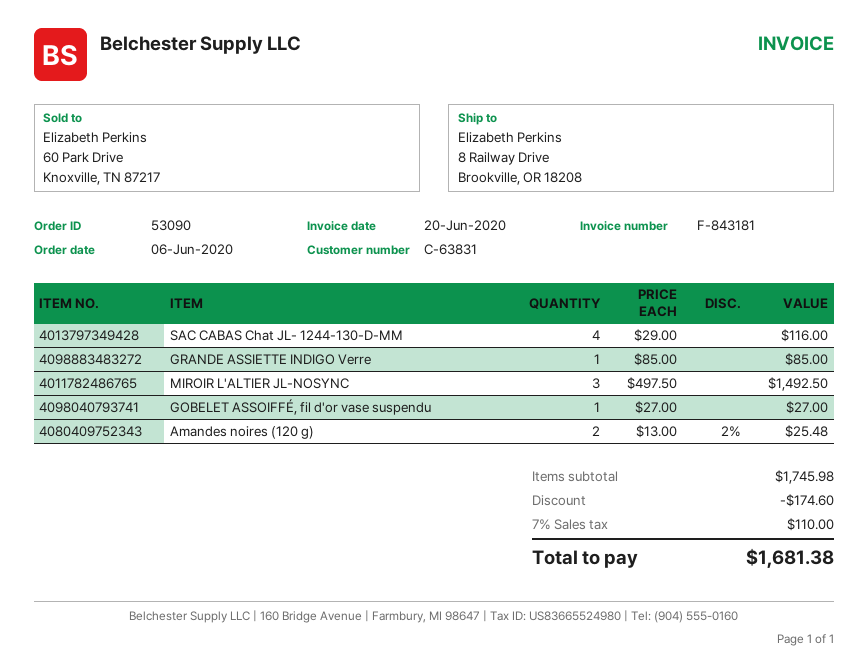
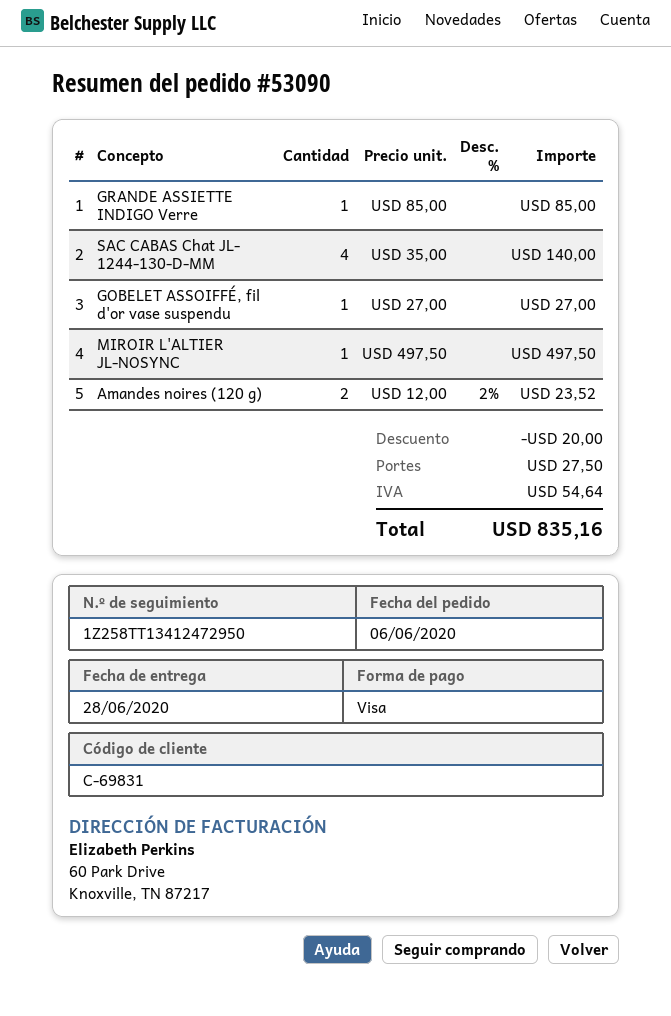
customer number: C-63831 -> C-69831
SAC CABAS Chat JL- 1244-130-D-MM: 4 x 29.00 = 116.00 -> 4 x 35.00 = 140.00
MIROIR L'ALTIER JL-NOSYNC: 3 x 497.50 = 1492.50 -> 1 x 497.50 = 497.50
Amandes noires (120 g): 2 x 13.00 - 2% = 25.48 -> 2 x 12.00 - 2% = 23.52
discount: 174.60 -> 20.00
shipping: none -> 27.50
tax: 110.00 -> 54.64
total: 1681.38 -> 835.16

